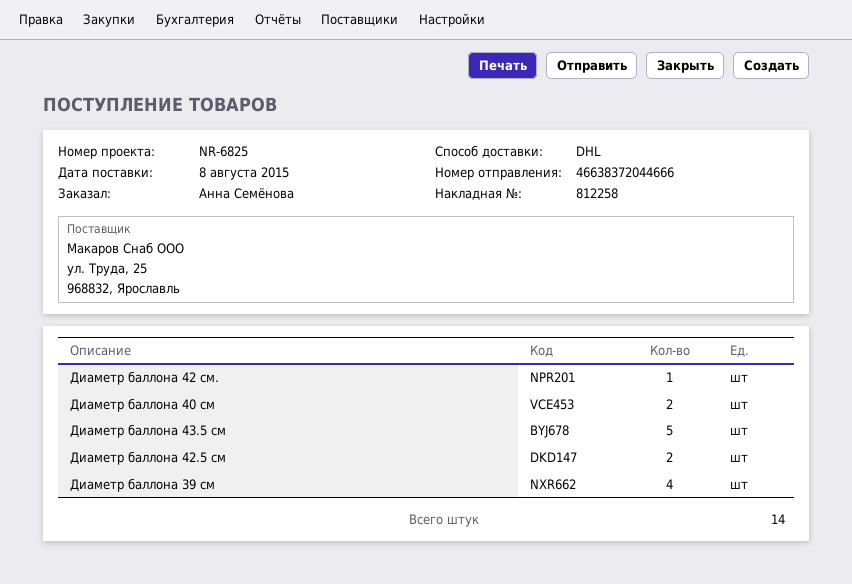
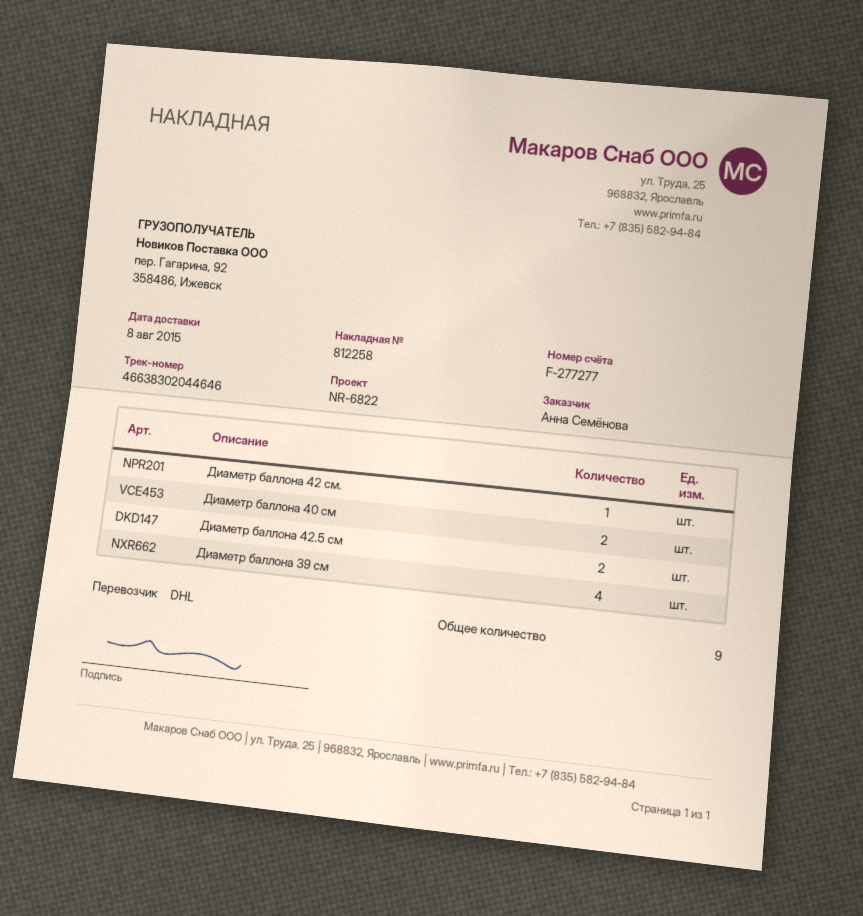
reference: NR-6825 -> NR-6822
tracking number: 46638372044666 -> 46638302044646
Диаметр баллона 43.5 см: 5 -> none
total quantity: 14 -> 9

